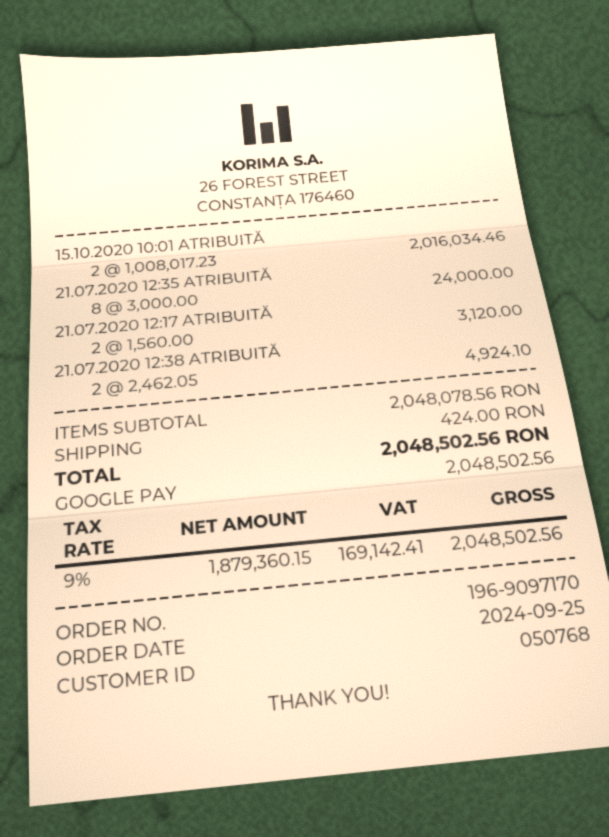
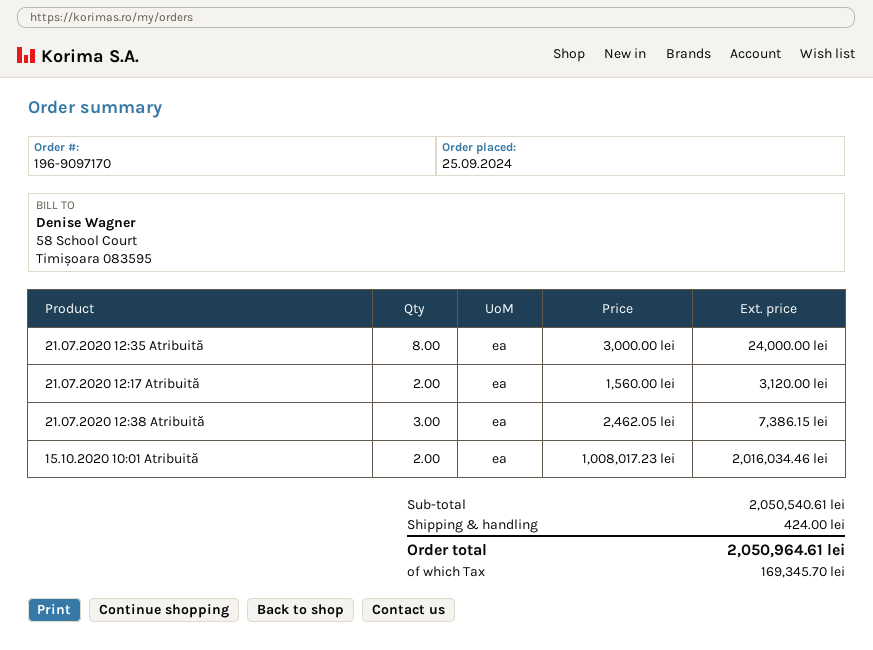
21.07.2020 12:38 ATRIBUITĂ: 2 x 2462.05 = 4924.10 -> 3 x 2462.05 = 7386.15
subtotal: 2048078.56 -> 2050540.61
tax: 169142.41 -> 169345.70
total: 2048502.56 -> 2050964.61

